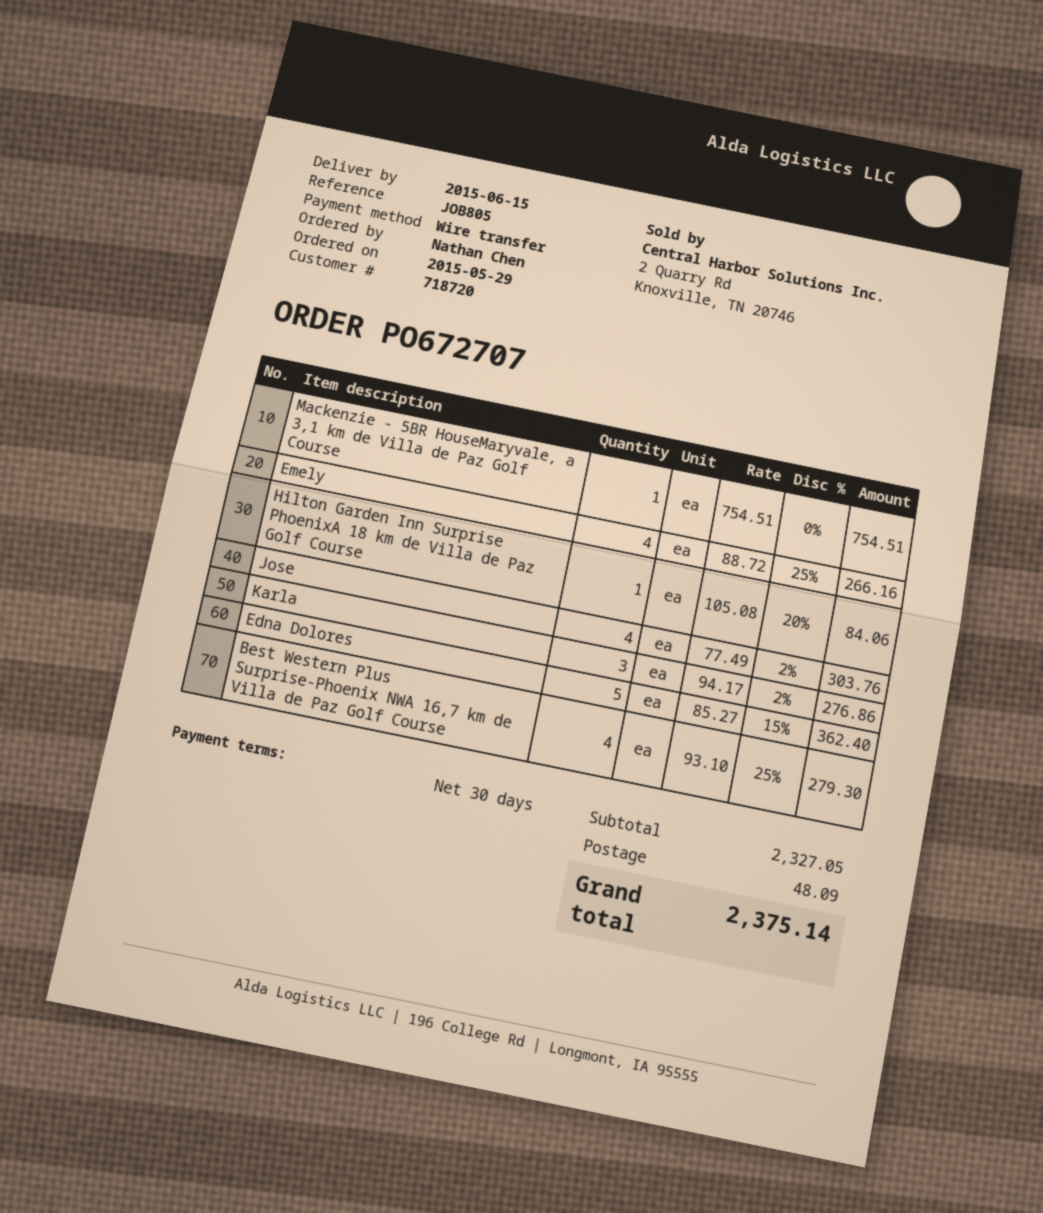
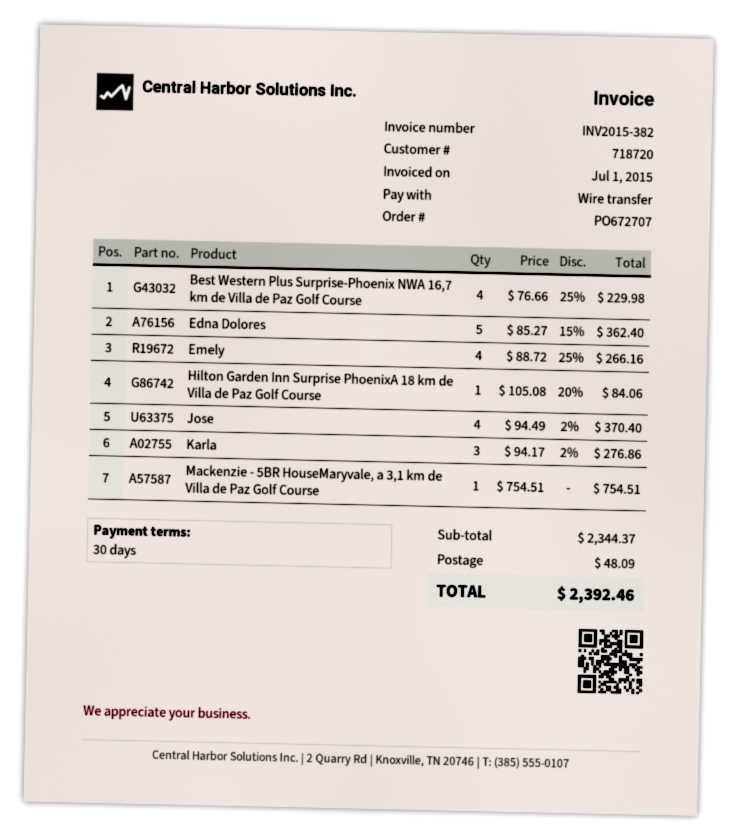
Jose: 4 x 77.49 - 2% = 303.76 -> 4 x 94.49 - 2% = 370.40
Best Western Plus Surprise-Phoenix NWA 16,7 km de Villa de Paz Golf Course: 4 x 93.10 - 25% = 279.30 -> 4 x 76.66 - 25% = 229.98
subtotal: 2327.05 -> 2344.37
total: 2375.14 -> 2392.46

